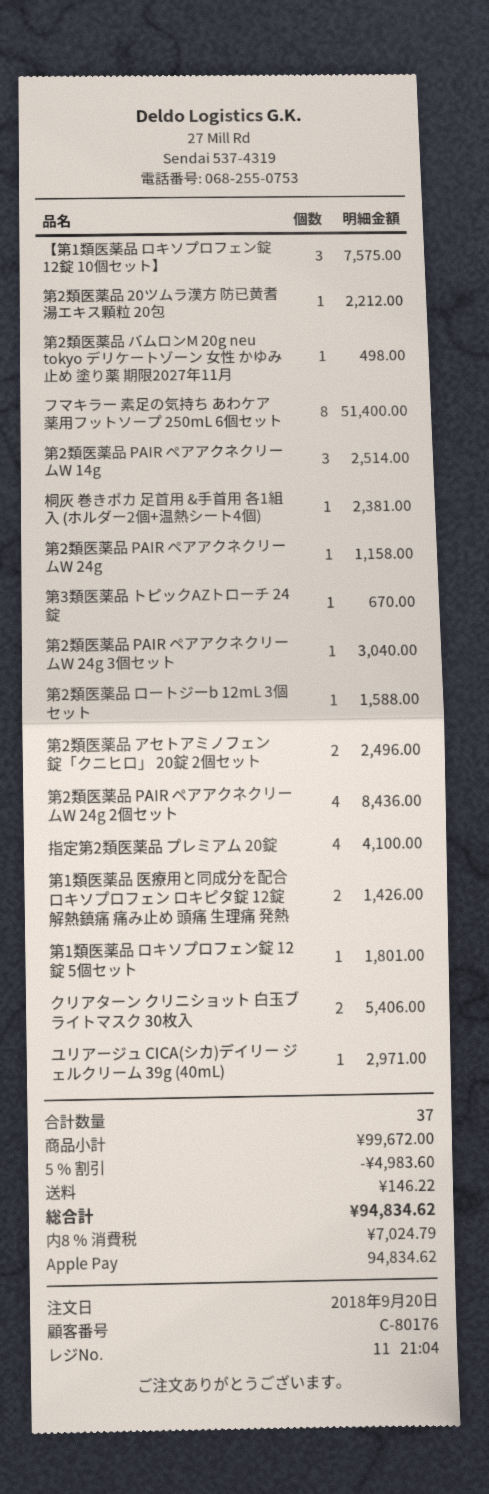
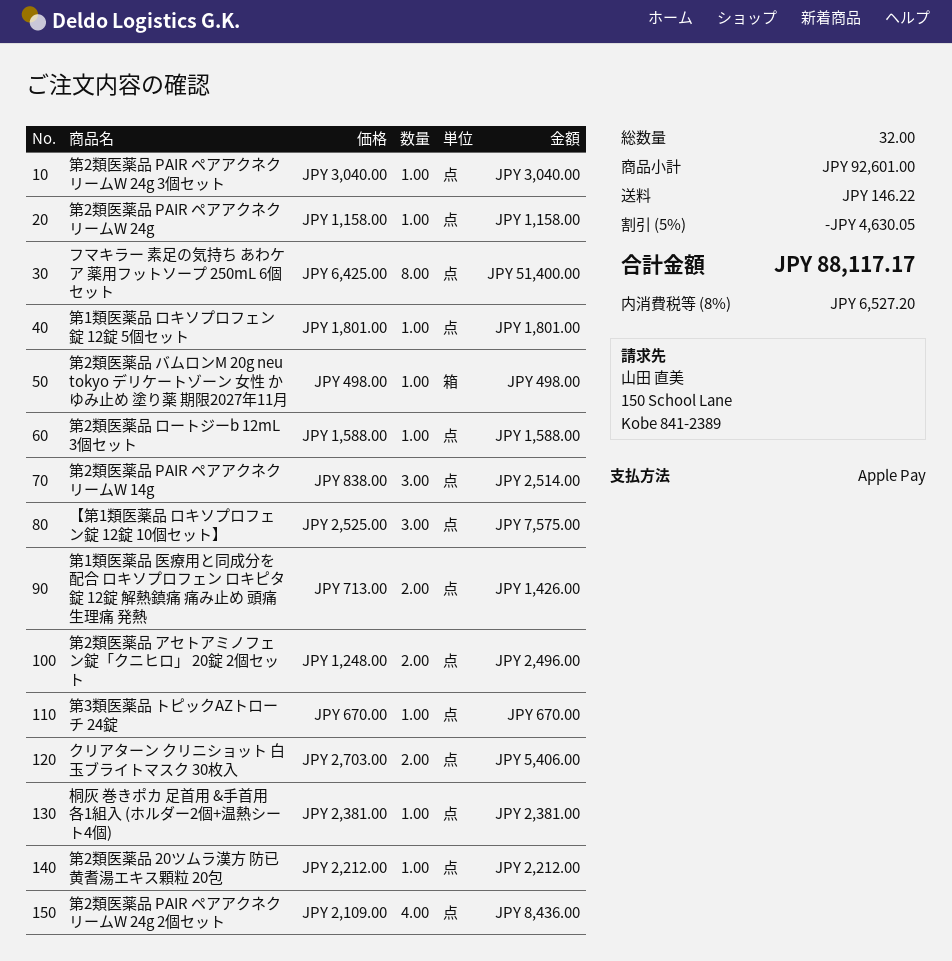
指定第2類医薬品 プレミアム 20錠: 4 for 4100.00 -> none
ユリアージュ CICA(シカ)デイリー ジェルクリーム 39g (40mL): 1 for 2971.00 -> none
total quantity: 37 -> 32
subtotal: 99672.00 -> 92601.00
discount: 5% = 4983.60 -> 5% = 4630.05
tax: 8% = 7024.79 -> 8% = 6527.20
total: 94834.62 -> 88117.17

